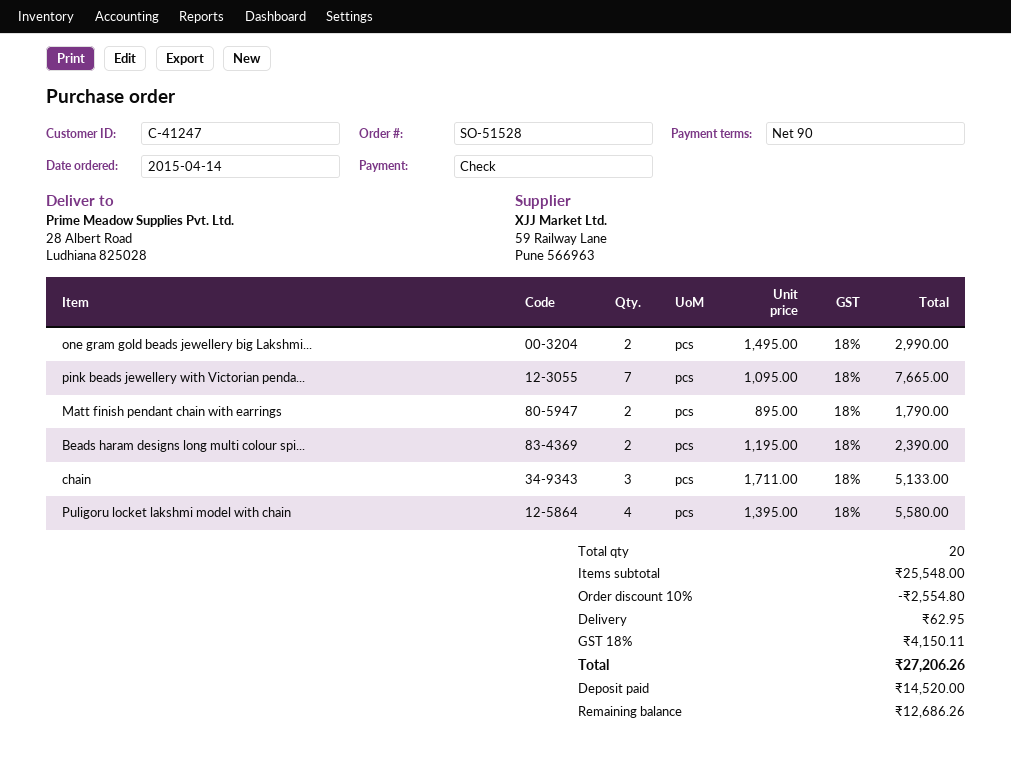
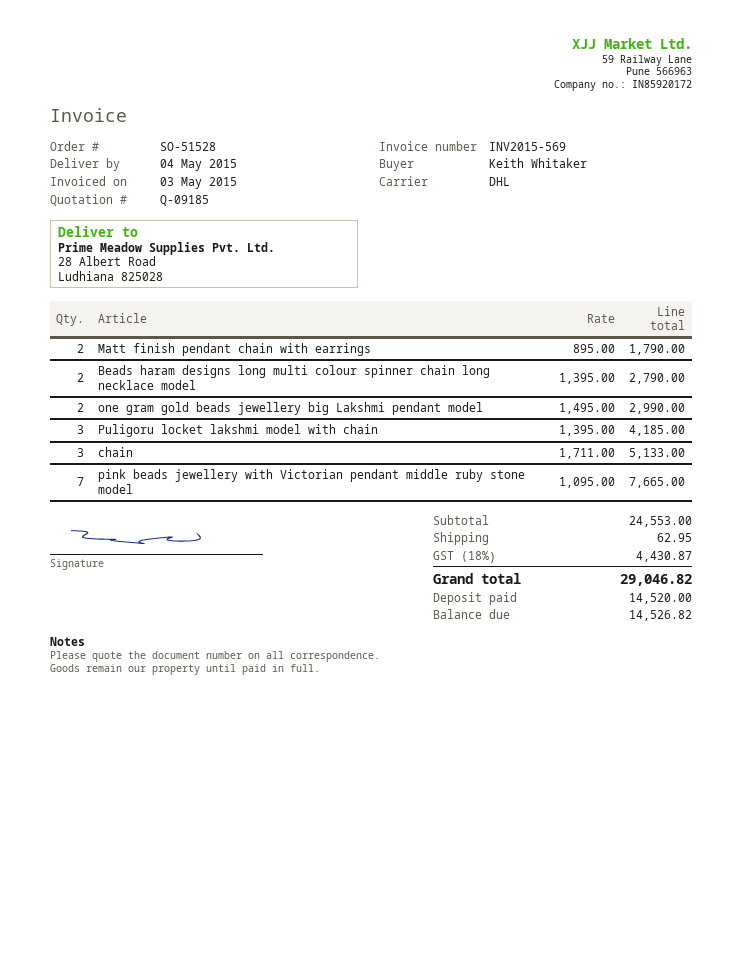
Beads haram designs long multi colour spi...: 2 x 1195.00 = 2390.00 -> 2 x 1395.00 = 2790.00
Puligoru locket lakshmi model with chain: 4 x 1395.00 = 5580.00 -> 3 x 1395.00 = 4185.00
subtotal: 25548.00 -> 24553.00
discount: 10% = 2554.80 -> none
tax: 18% = 4150.11 -> 18% = 4430.87
total: 27206.26 -> 29046.82
balance: 12686.26 -> 14526.82

